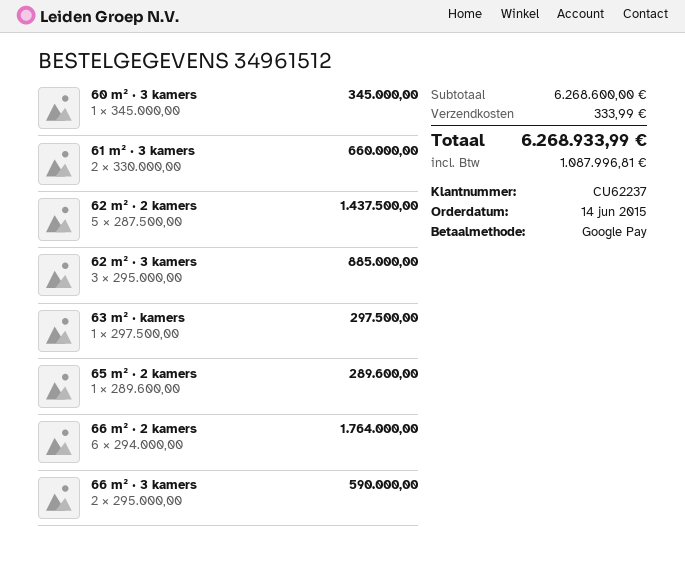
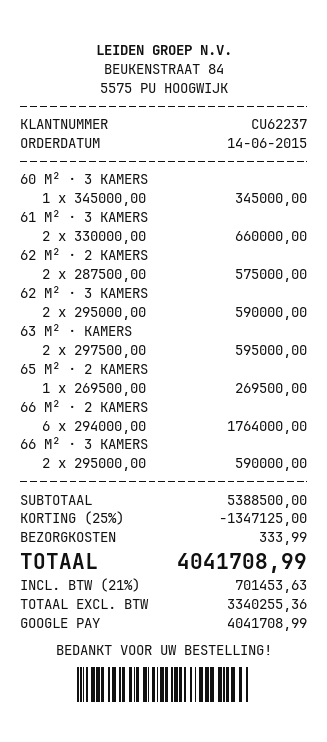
62 m² · 2 kamers: 5 x 287500.00 = 1437500.00 -> 2 x 287500.00 = 575000.00
62 m² · 3 kamers: 3 x 295000.00 = 885000.00 -> 2 x 295000.00 = 590000.00
63 m² · kamers: 1 x 297500.00 = 297500.00 -> 2 x 297500.00 = 595000.00
65 m² · 2 kamers: 1 x 289600.00 = 289600.00 -> 1 x 269500.00 = 269500.00
subtotal: 6268600.00 -> 5388500.00
discount: none -> 25% = 1347125.00
tax: 1087996.81 -> 701453.63
total: 6268933.99 -> 4041708.99

